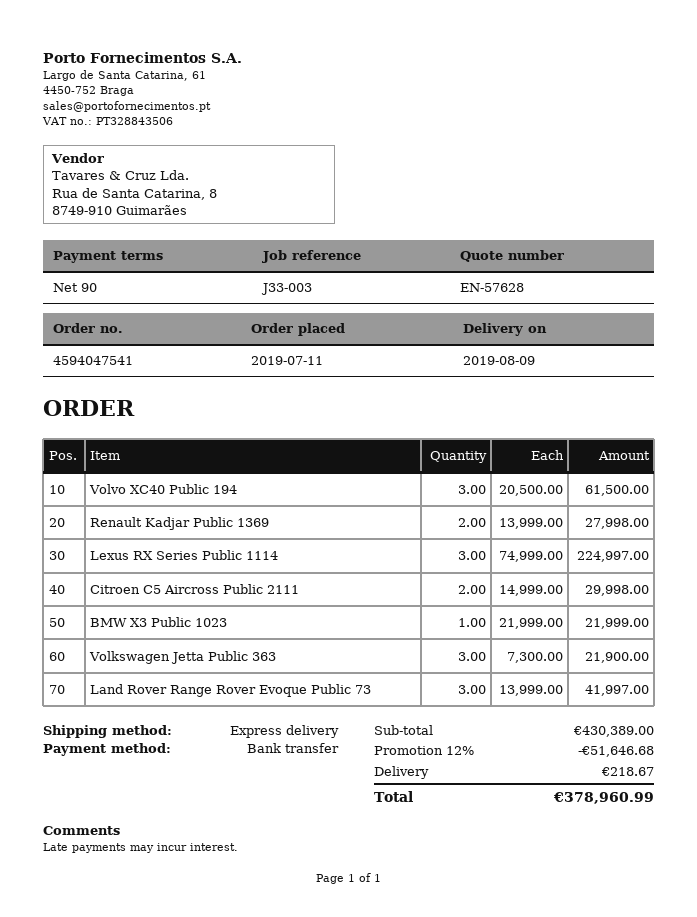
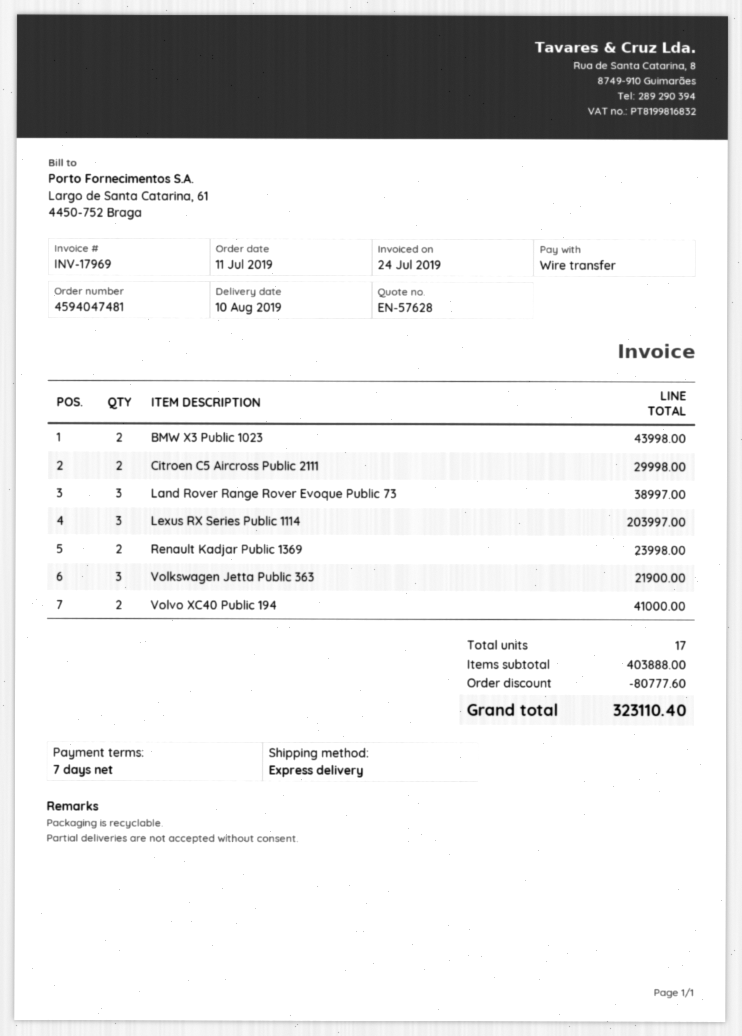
order number: 4594047541 -> 4594047481
delivery date: 2019-08-09 -> 2019-08-10
payment terms: 90 days -> 7 days
Volvo XC40 Public 194: 3 for 61500.00 -> 2 for 41000.00
Renault Kadjar Public 1369: 2 for 27998.00 -> 2 for 23998.00
Lexus RX Series Public 1114: 3 for 224997.00 -> 3 for 203997.00
BMW X3 Public 1023: 1 for 21999.00 -> 2 for 43998.00
Land Rover Range Rover Evoque Public 73: 3 for 41997.00 -> 3 for 38997.00
subtotal: 430389.00 -> 403888.00
discount: 51646.68 -> 80777.60
shipping: 218.67 -> none
total: 378960.99 -> 323110.40

